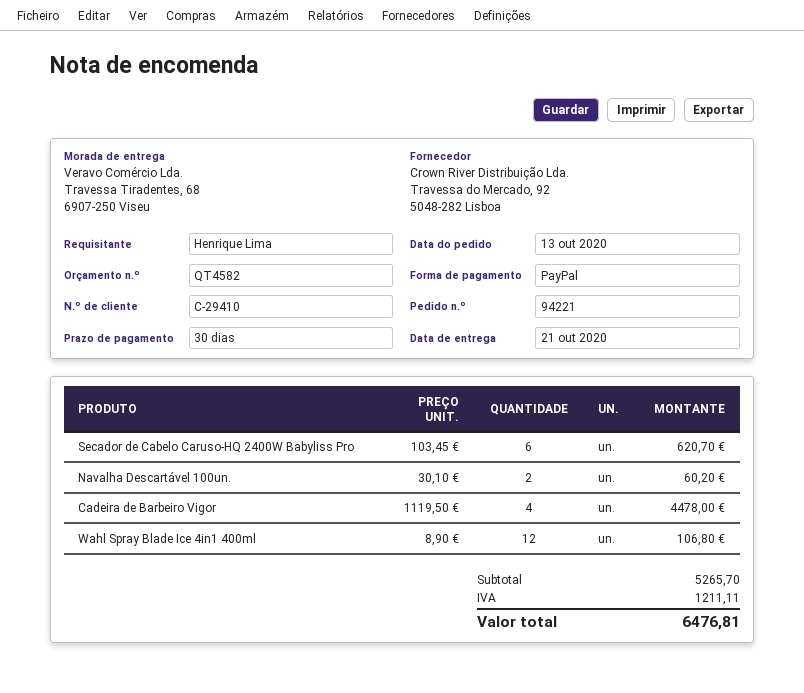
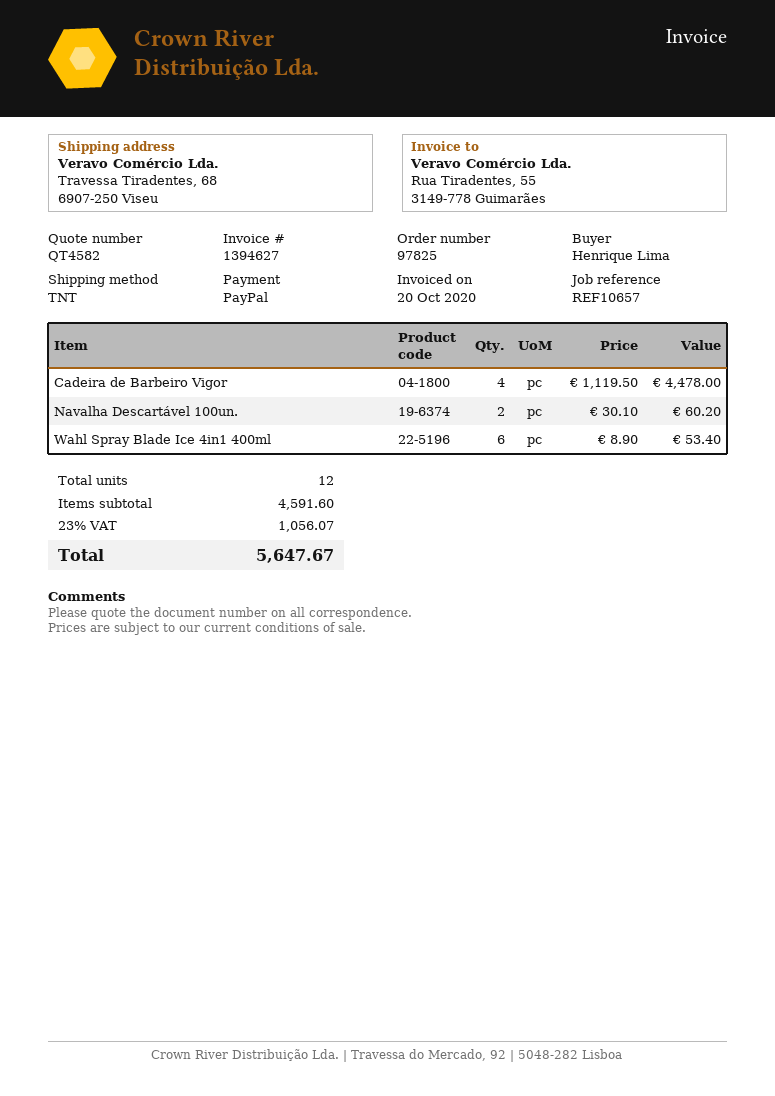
order number: 94221 -> 97825
Secador de Cabelo Caruso-HQ 2400W Babyliss Pro: 6 x 103.45 = 620.70 -> none
Wahl Spray Blade Ice 4in1 400ml: 12 x 8.90 = 106.80 -> 6 x 8.90 = 53.40
subtotal: 5265.70 -> 4591.60
tax: 1211.11 -> 1056.07
total: 6476.81 -> 5647.67

